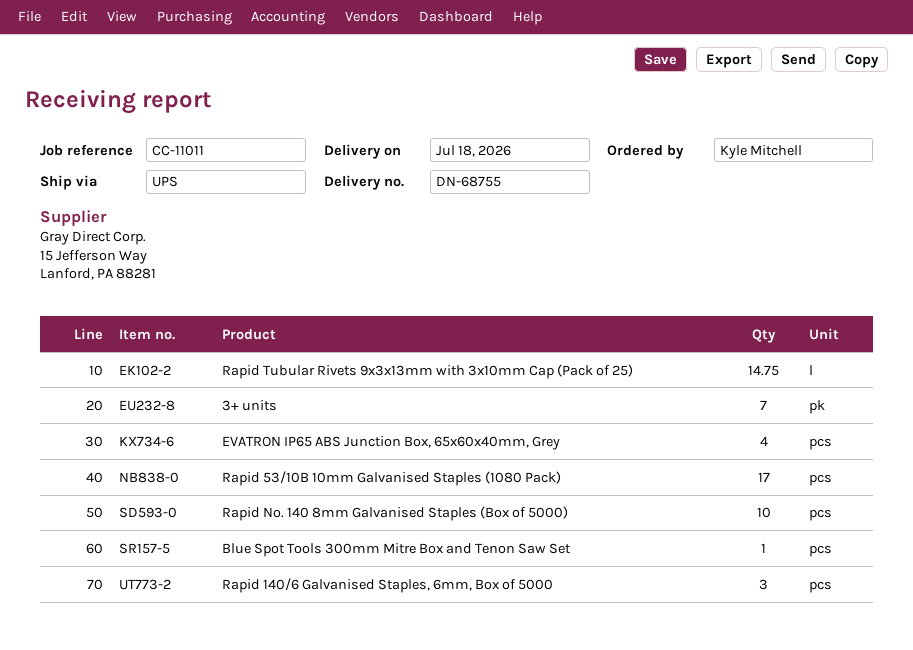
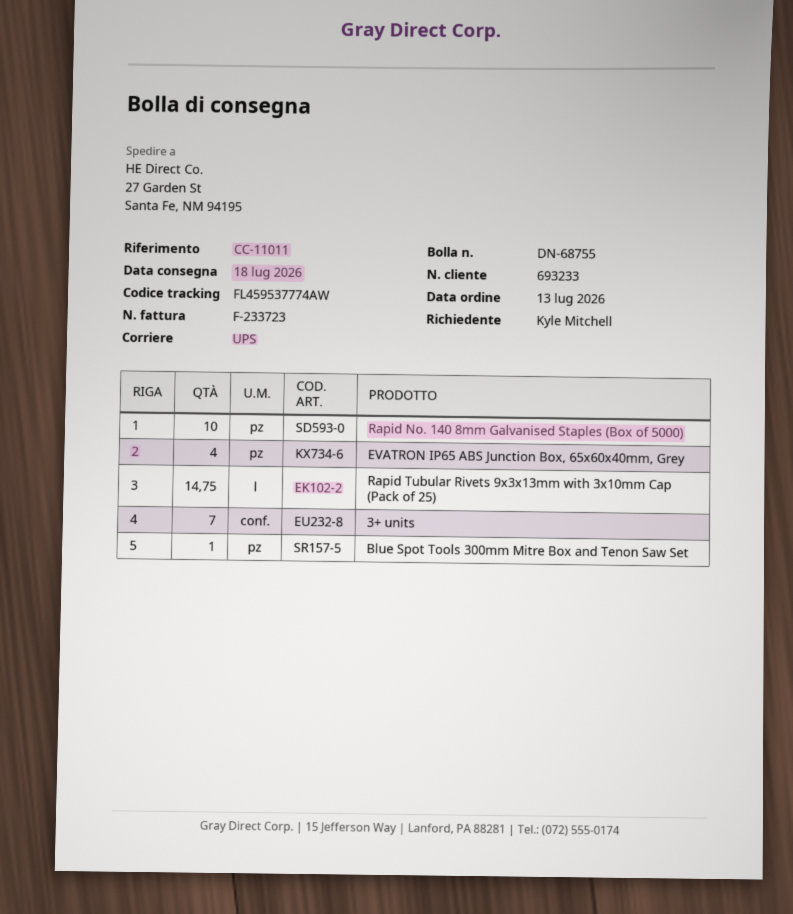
Rapid 53/10B 10mm Galvanised Staples (1080 Pack): 17 -> none
Rapid 140/6 Galvanised Staples, 6mm, Box of 5000: 3 -> none

